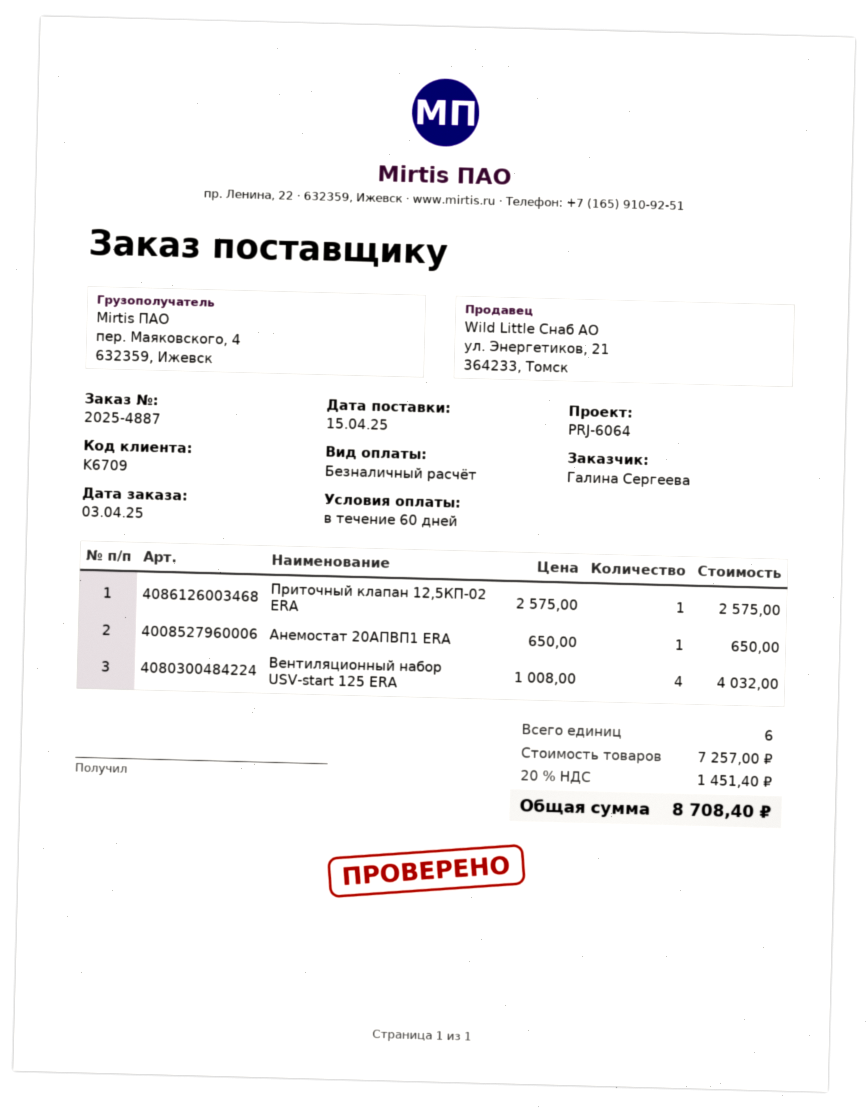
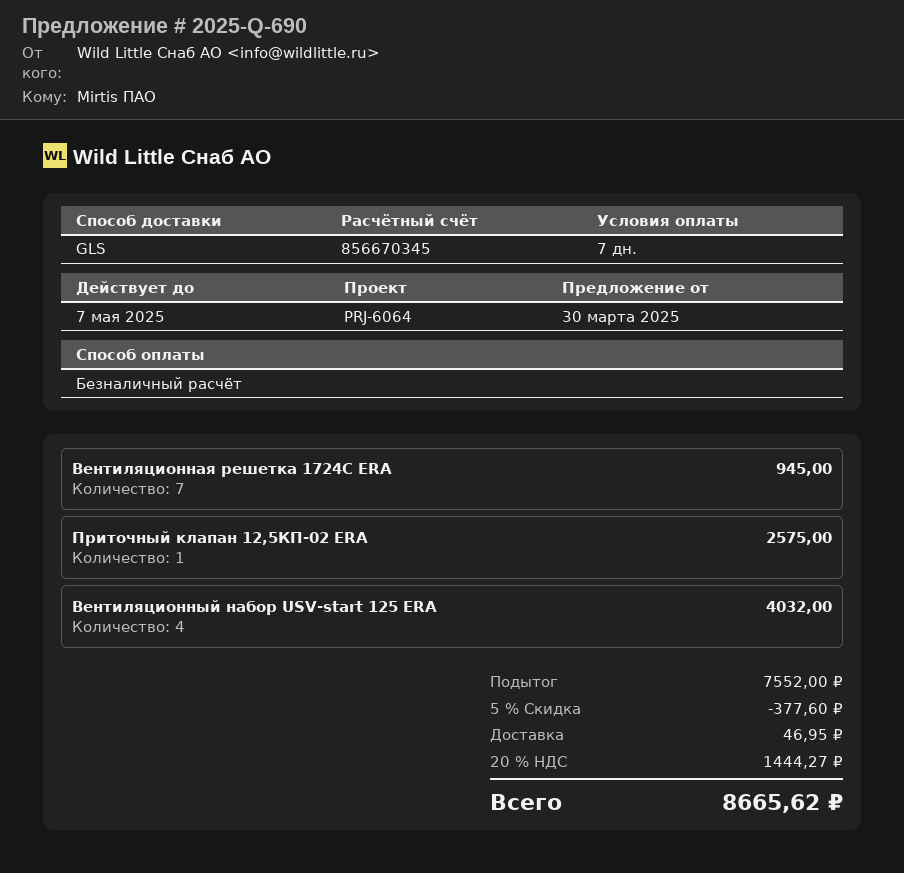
payment terms: 60 days -> 7 days
Анемостат 20АПВП1 ERA: 1 for 650.00 -> none
Вентиляционная решетка 1724С ERA: none -> 7 for 945.00
subtotal: 7257.00 -> 7552.00
discount: none -> 5% = 377.60
shipping: none -> 46.95
tax: 20% = 1451.40 -> 20% = 1444.27
total: 8708.40 -> 8665.62

